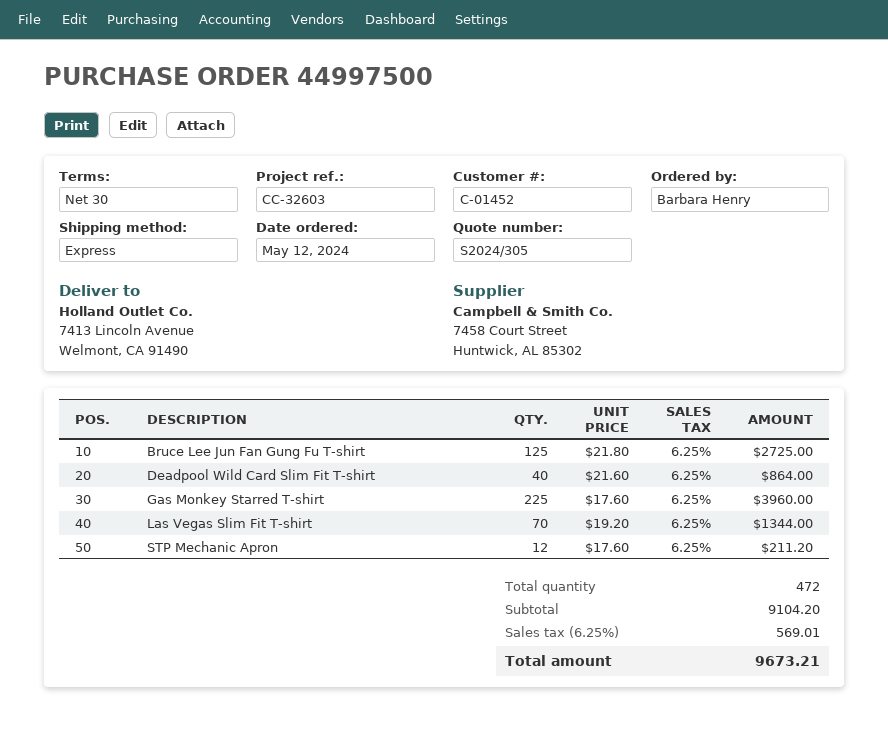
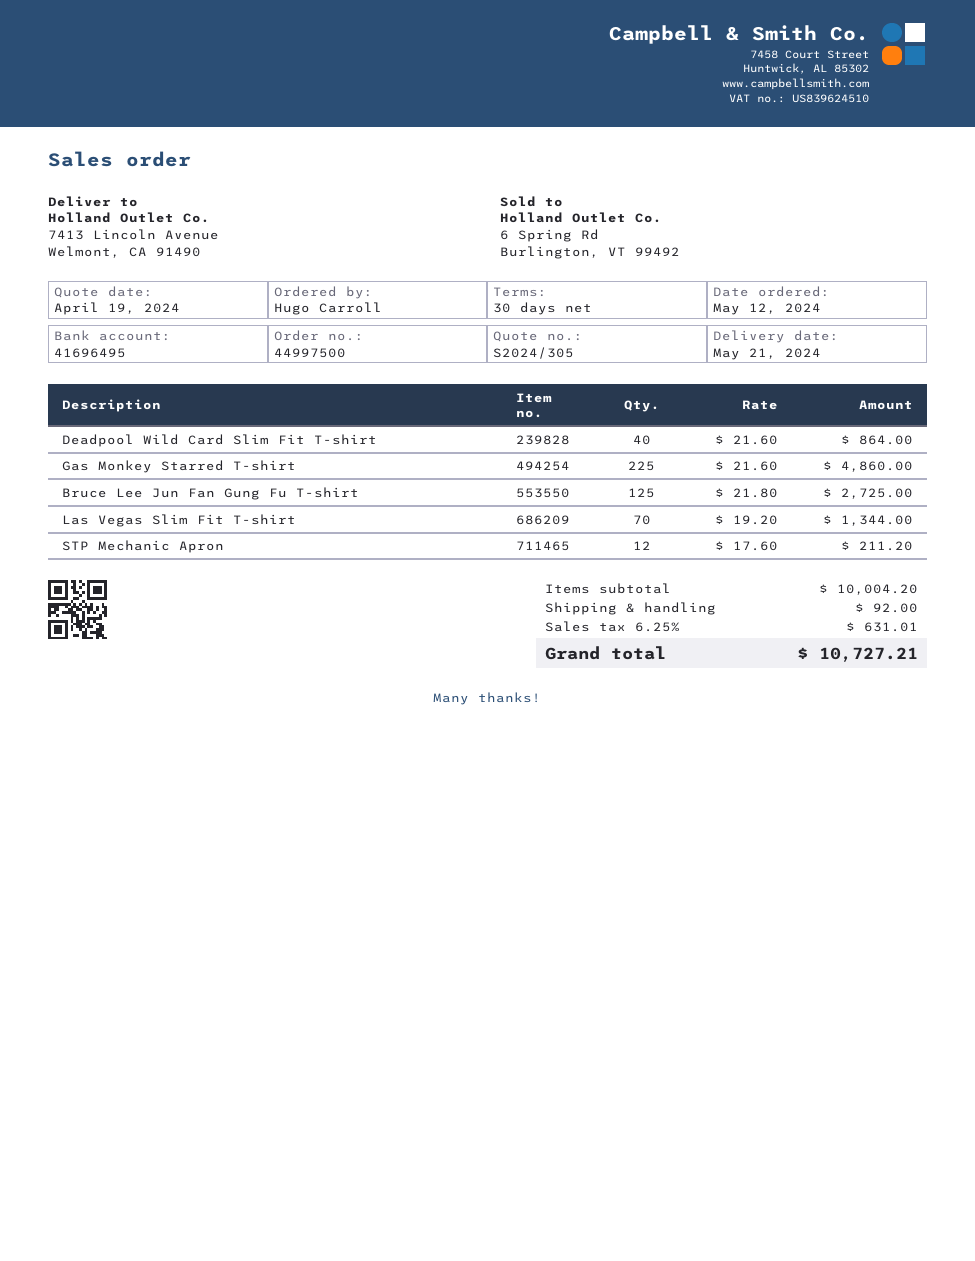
ordered by: Barbara Henry -> Hugo Carroll
Gas Monkey Starred T-shirt: 225 x 17.60 = 3960.00 -> 225 x 21.60 = 4860.00
subtotal: 9104.20 -> 10004.20
shipping: none -> 92.00
tax: 6.25% = 569.01 -> 6.25% = 631.01
total: 9673.21 -> 10727.21

